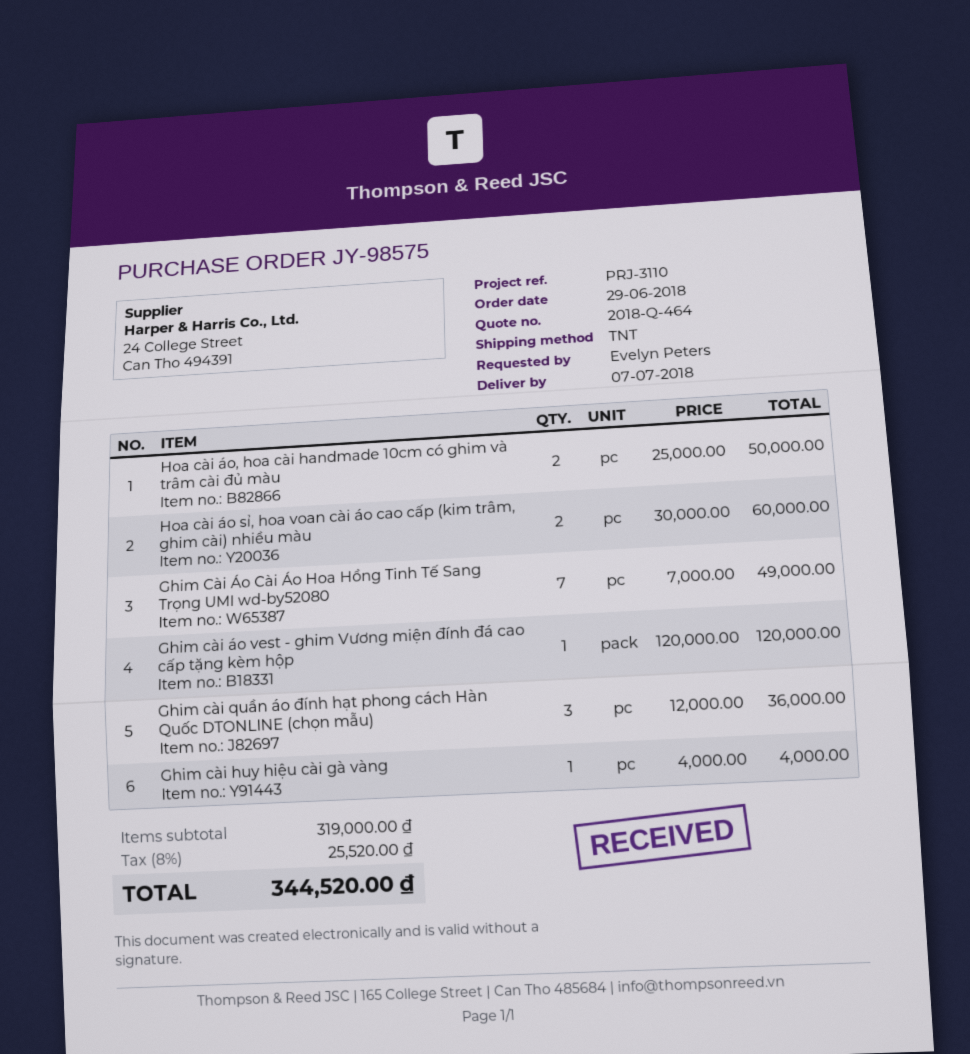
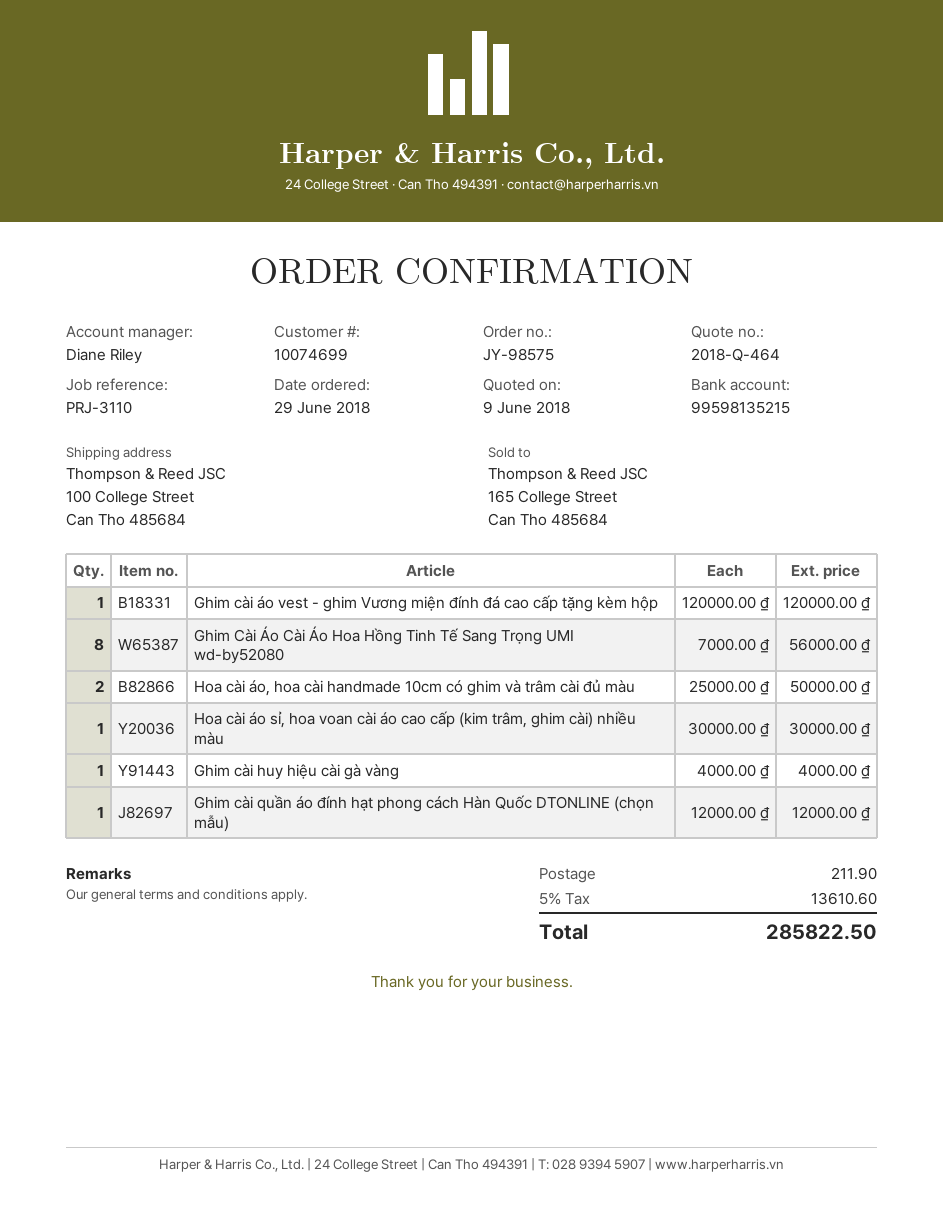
Hoa cài áo sỉ, hoa voan cài áo cao cấp (kim trâm, ghim cài) nhiều màu: 2 x 30000.00 = 60000.00 -> 1 x 30000.00 = 30000.00
Ghim Cài Áo Cài Áo Hoa Hồng Tinh Tế Sang Trọng UMI wd-by52080: 7 x 7000.00 = 49000.00 -> 8 x 7000.00 = 56000.00
Ghim cài quần áo đính hạt phong cách Hàn Quốc DTONLINE (chọn mẫu): 3 x 12000.00 = 36000.00 -> 1 x 12000.00 = 12000.00
shipping: none -> 211.90
tax: 8% = 25520.00 -> 5% = 13610.60
total: 344520.00 -> 285822.50

